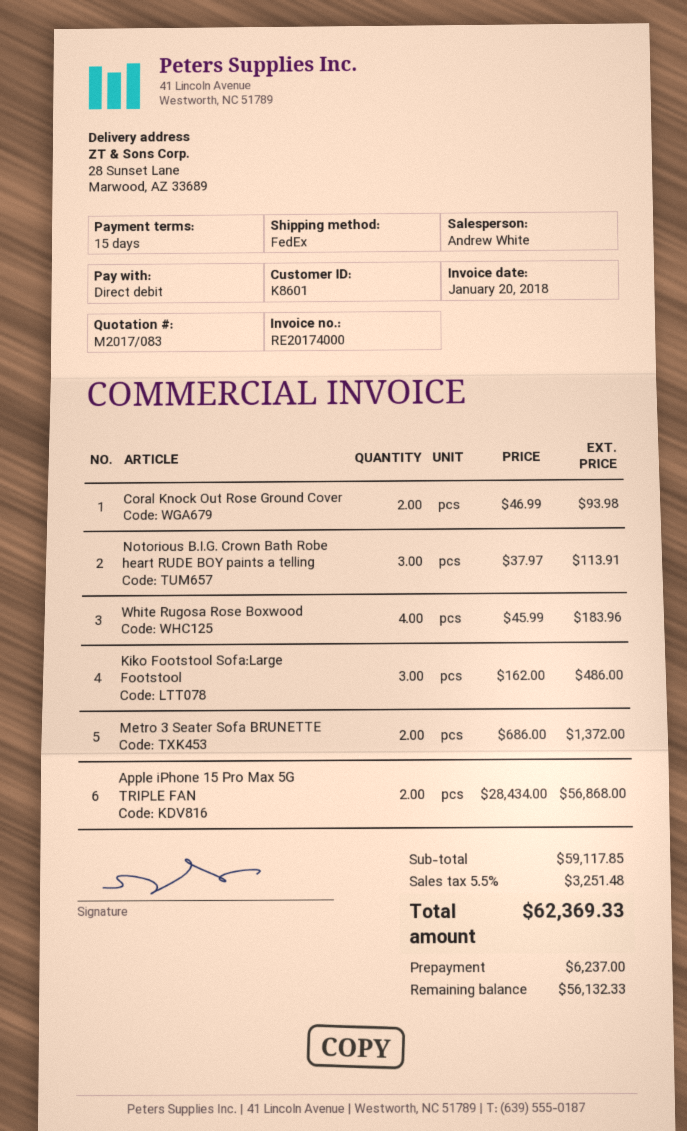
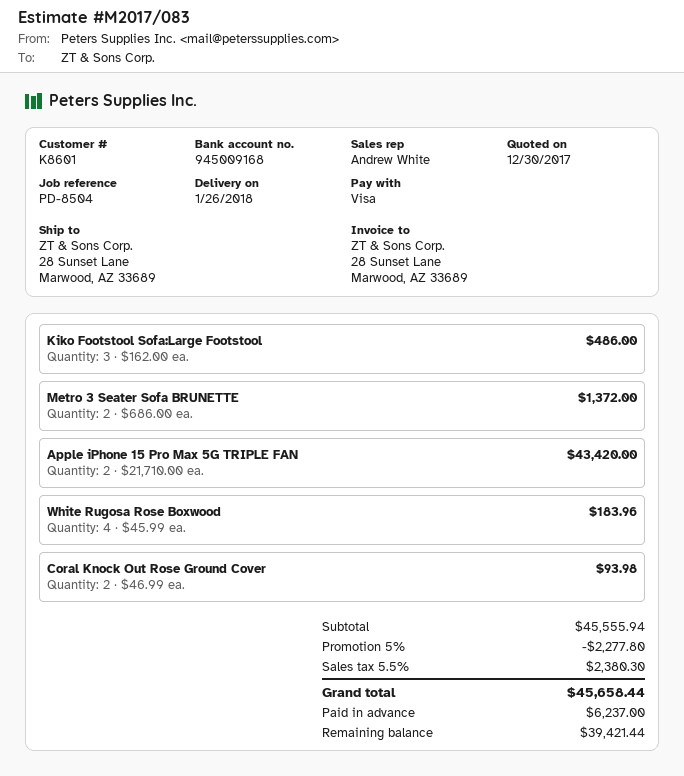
payment method: direct debit -> Visa
Notorious B.I.G. Crown Bath Robe heart RUDE BOY paints a telling: 3 x 37.97 = 113.91 -> none
Apple iPhone 15 Pro Max 5G TRIPLE FAN: 2 x 28434.00 = 56868.00 -> 2 x 21710.00 = 43420.00
subtotal: 59117.85 -> 45555.94
discount: none -> 5% = 2277.80
tax: 5.5% = 3251.48 -> 5.5% = 2380.30
total: 62369.33 -> 45658.44
balance: 56132.33 -> 39421.44

